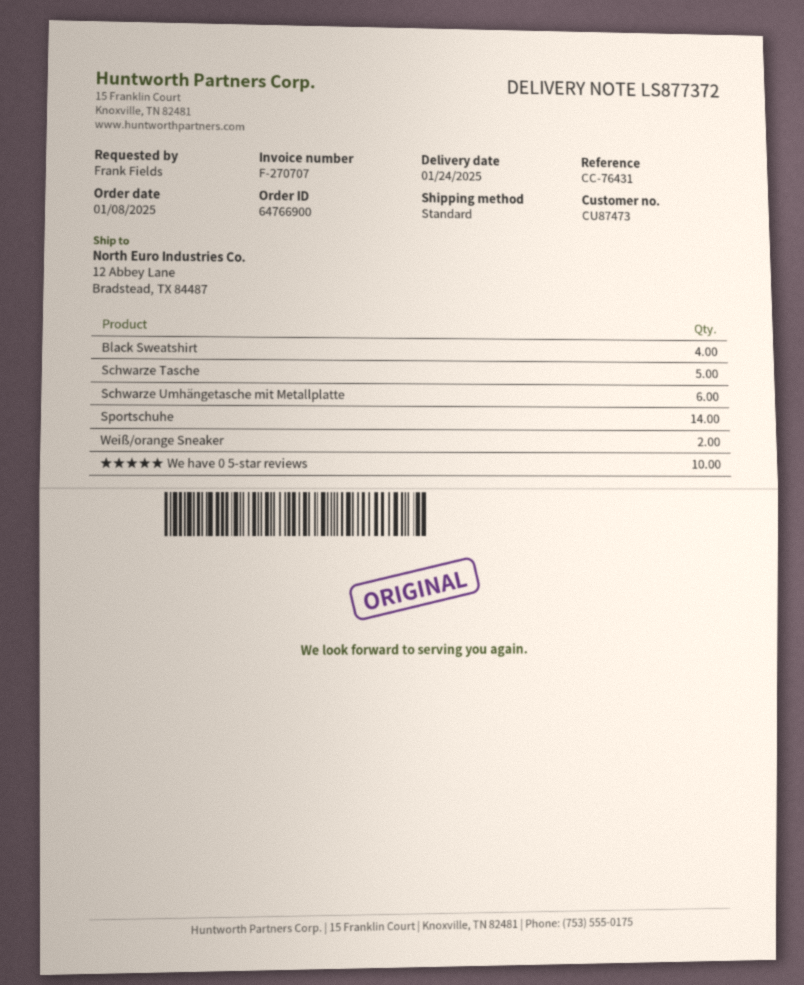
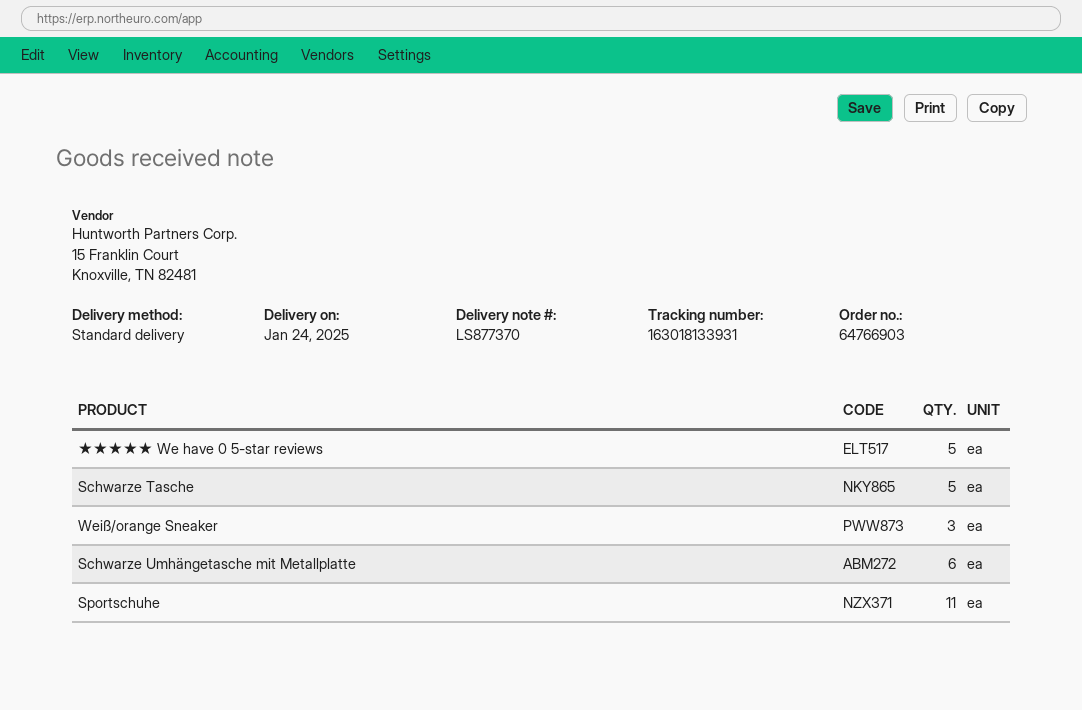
order number: 64766900 -> 64766903
delivery note number: LS877372 -> LS877370
Black Sweatshirt: 4 -> none
Sportschuhe: 14 -> 11
Weiß/orange Sneaker: 2 -> 3
★★★★★ We have 0 5-star reviews: 10 -> 5

